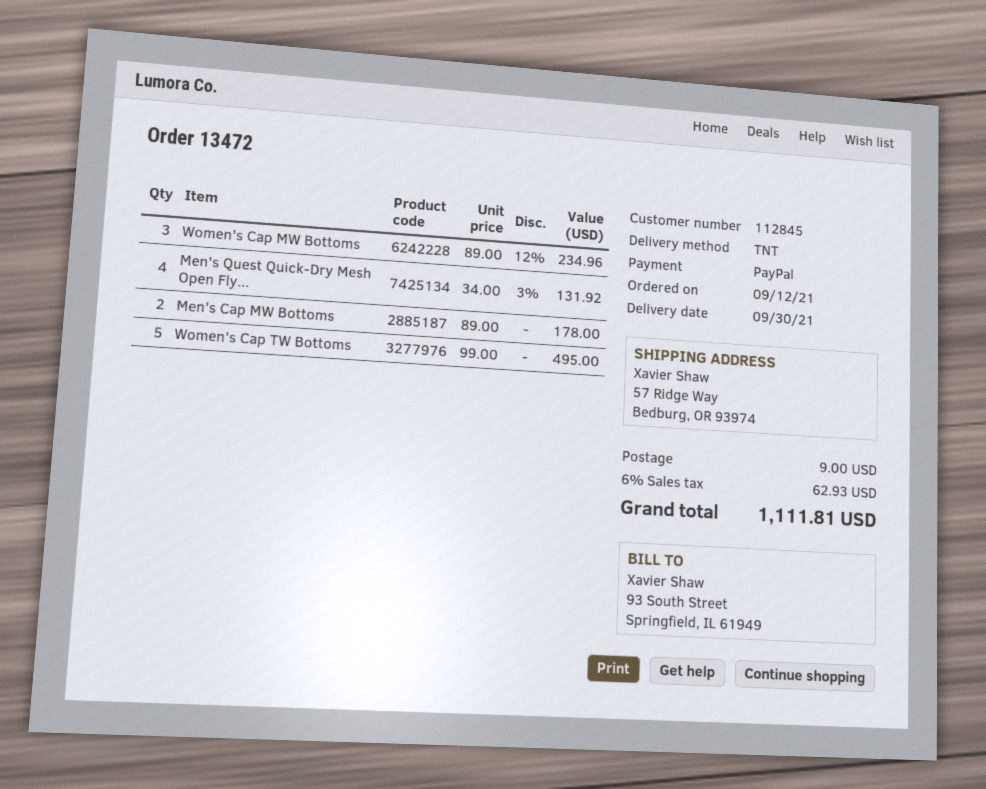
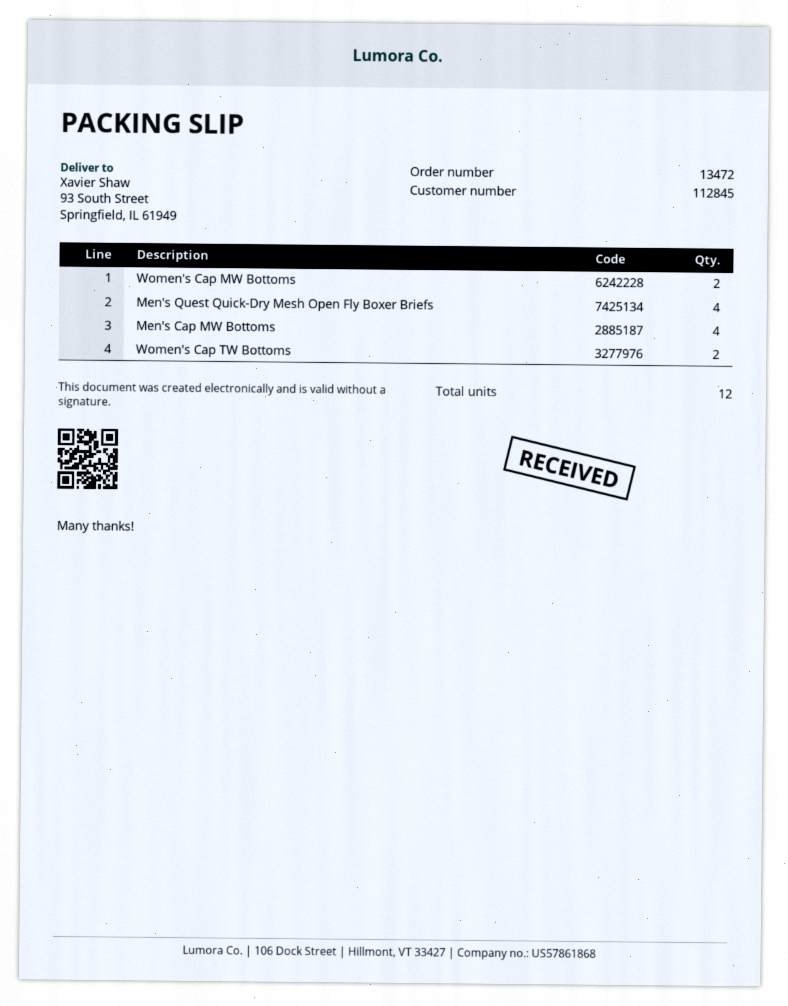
ship to: 57 Ridge Way, Bedburg, OR 93974 -> 93 South Street, Springfield, IL 61949
Women's Cap MW Bottoms: 3 -> 2
Men's Cap MW Bottoms: 2 -> 4
Women's Cap TW Bottoms: 5 -> 2

